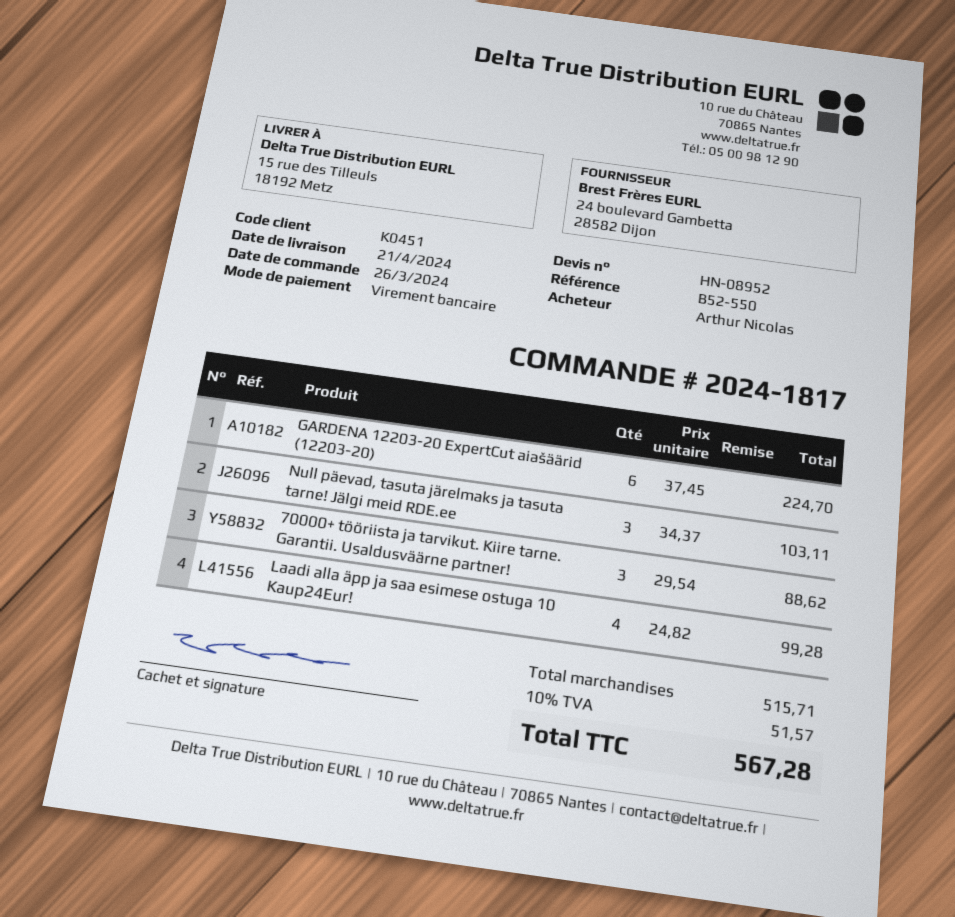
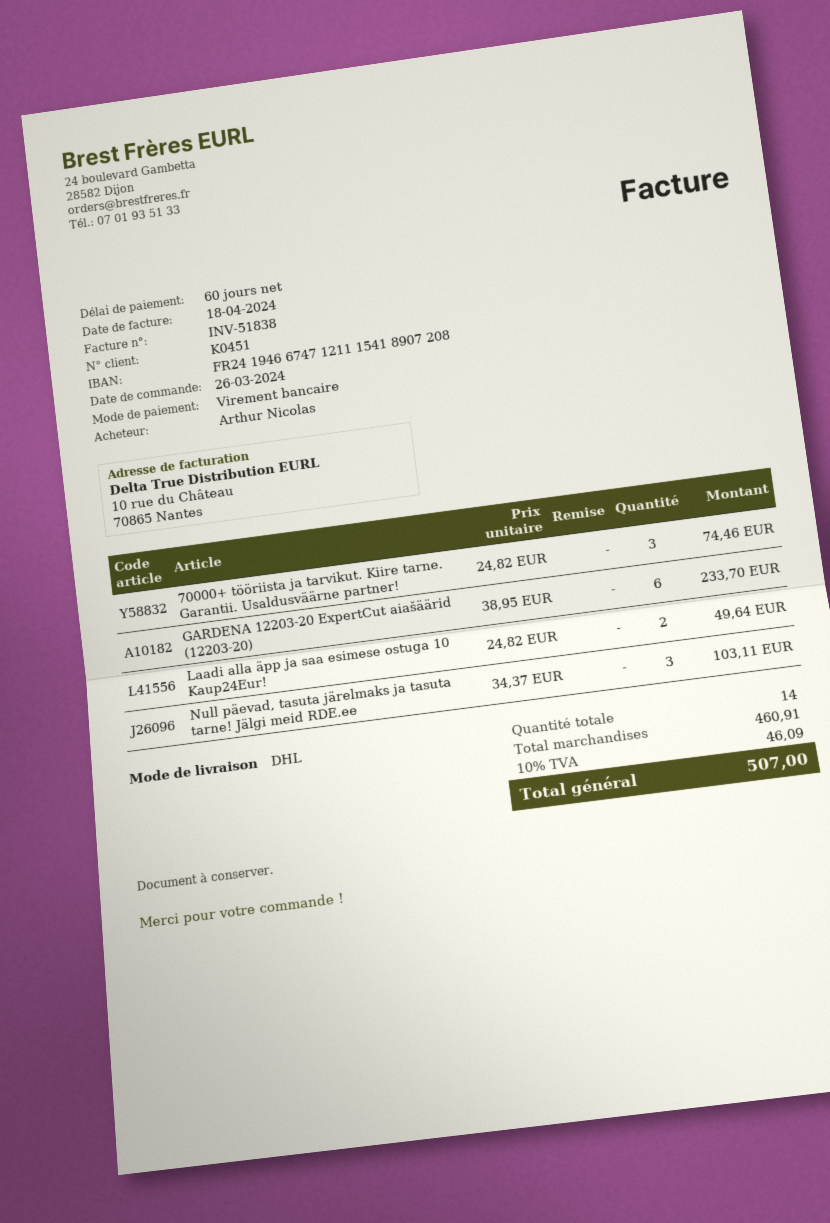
GARDENA 12203-20 ExpertCut aiašäärid (12203-20): 6 x 37.45 = 224.70 -> 6 x 38.95 = 233.70
70000+ tööriista ja tarvikut. Kiire tarne. Garantii. Usaldusväärne partner!: 3 x 29.54 = 88.62 -> 3 x 24.82 = 74.46
Laadi alla äpp ja saa esimese ostuga 10 Kaup24Eur!: 4 x 24.82 = 99.28 -> 2 x 24.82 = 49.64
subtotal: 515.71 -> 460.91
tax: 10% = 51.57 -> 10% = 46.09
total: 567.28 -> 507.00

